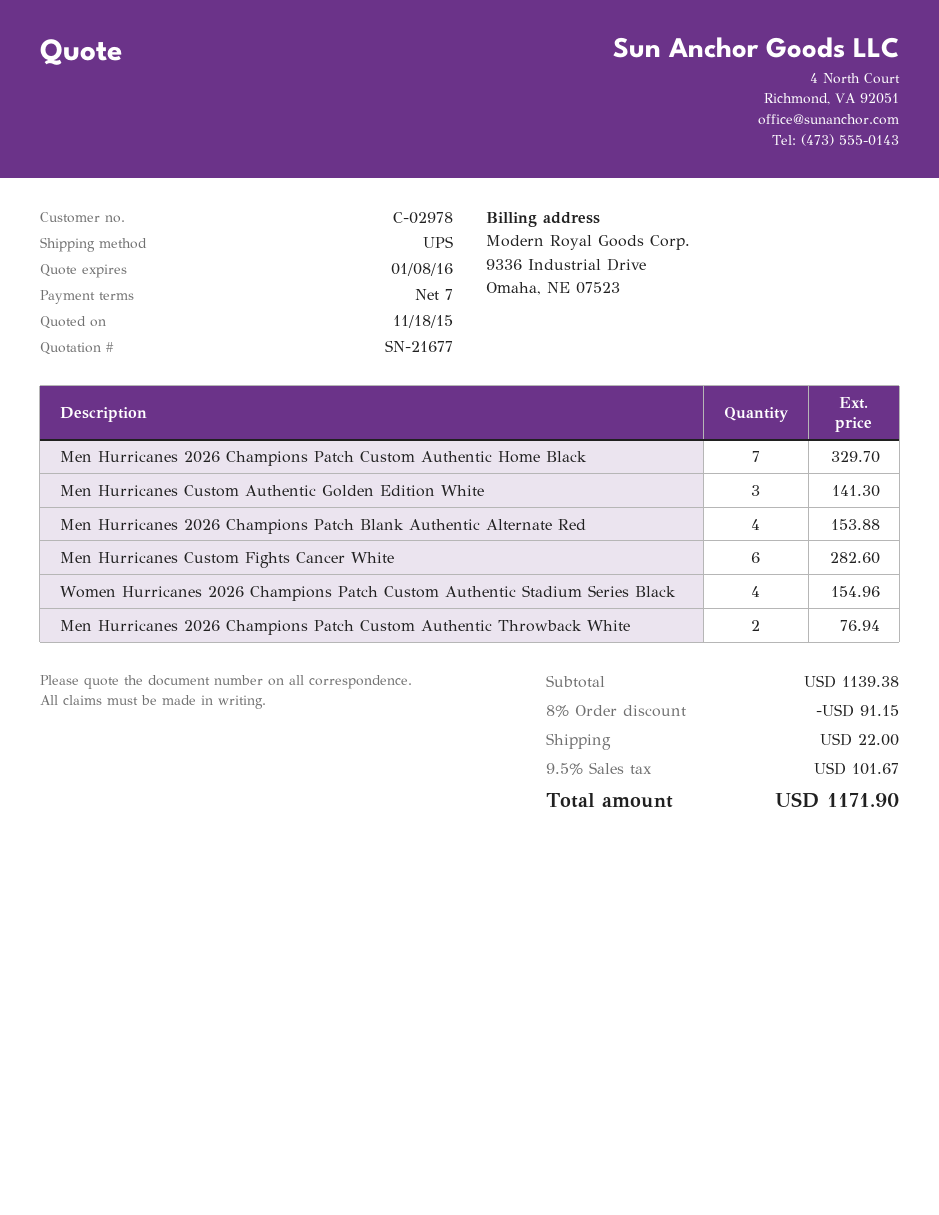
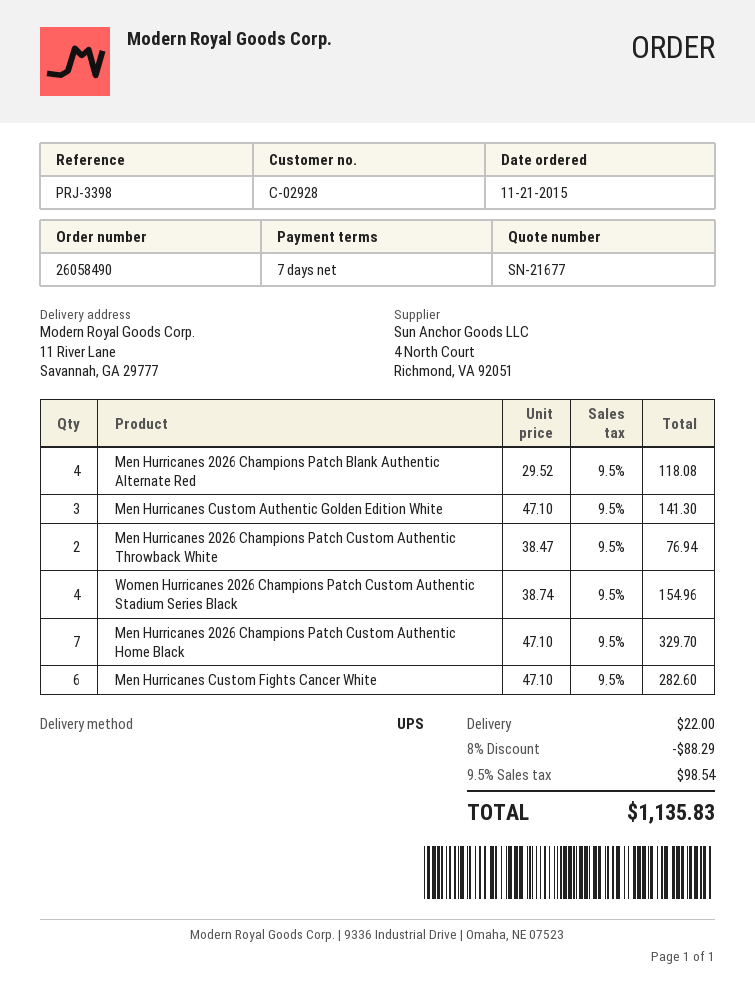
customer number: C-02978 -> C-02928
Men Hurricanes 2026 Champions Patch Blank Authentic Alternate Red: 4 for 153.88 -> 4 for 118.08
discount: 8% = 91.15 -> 8% = 88.29
tax: 9.5% = 101.67 -> 9.5% = 98.54
total: 1171.90 -> 1135.83

